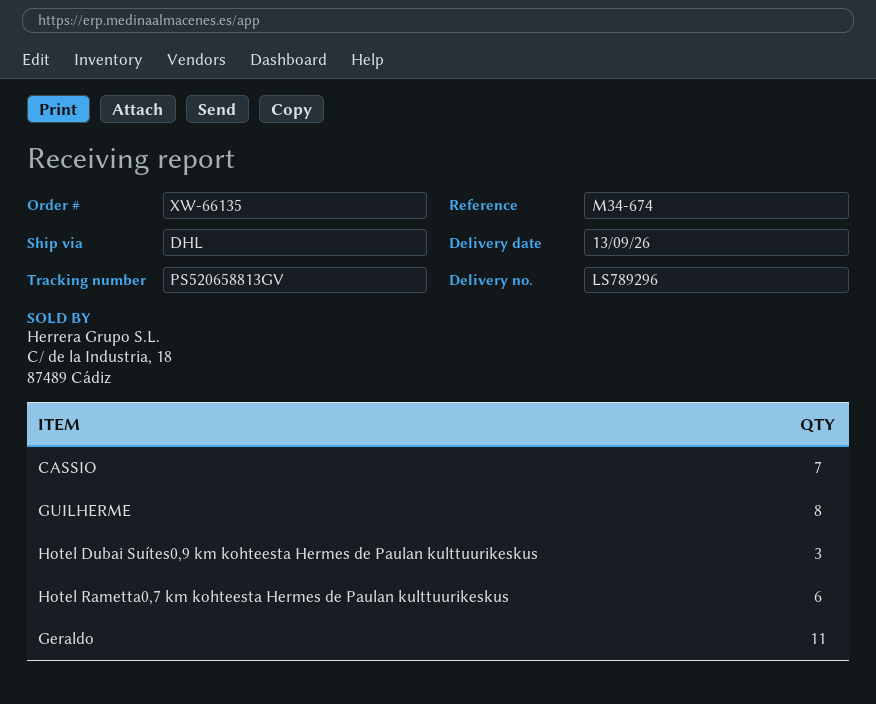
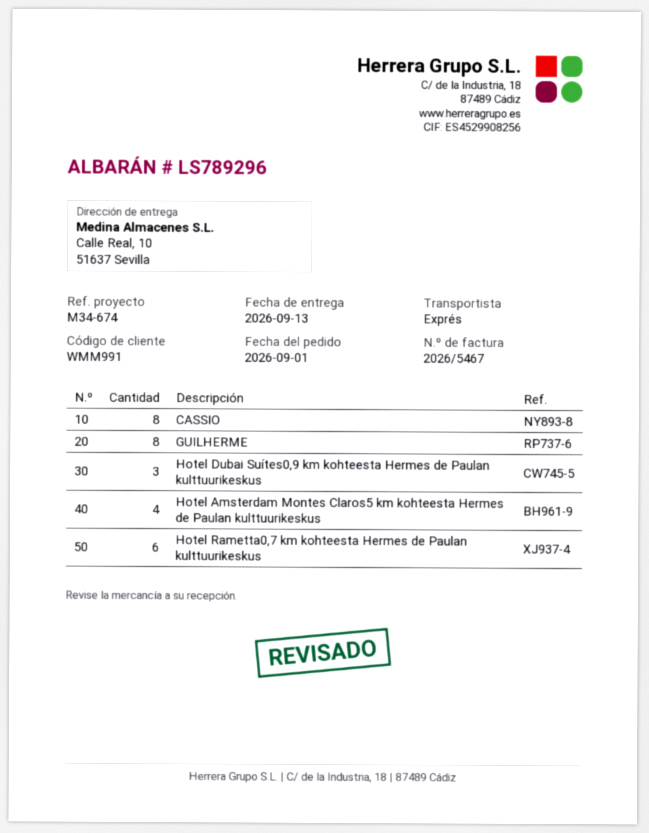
shipping method: DHL -> express
CASSIO: 7 -> 8
Geraldo: 11 -> none
Hotel Amsterdam Montes Claros5 km kohteesta Hermes de Paulan kulttuurikeskus: none -> 4

